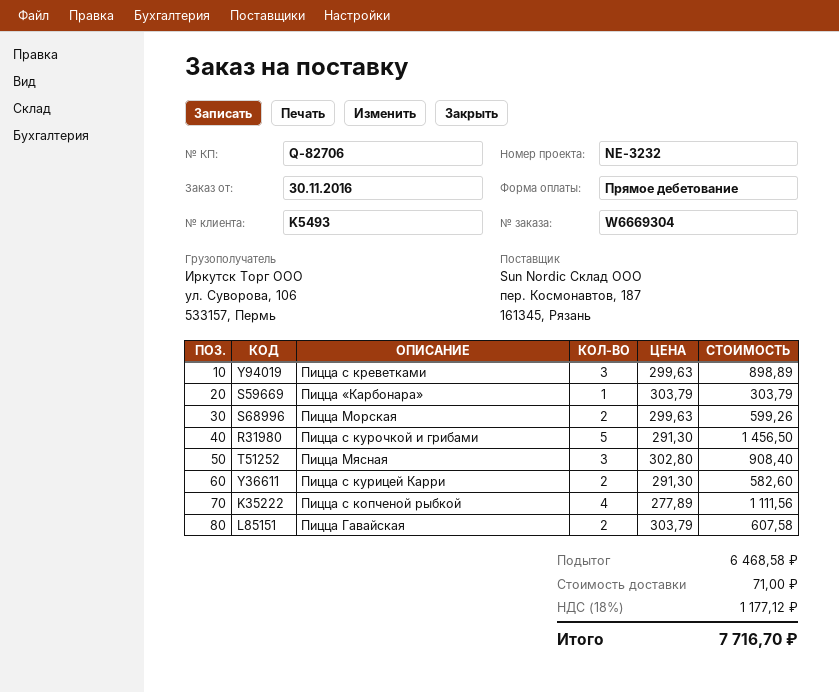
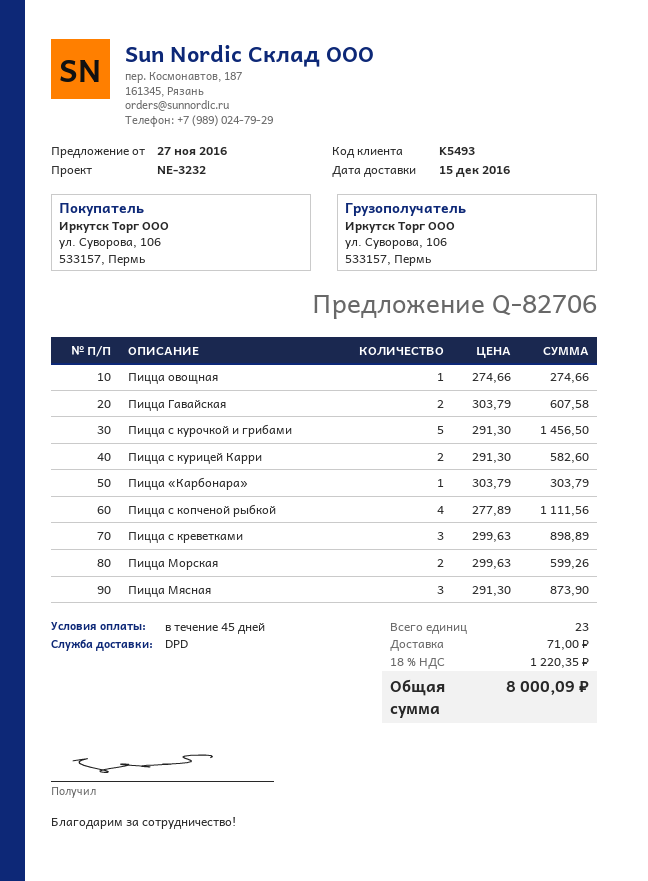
Пицца Мясная: 3 x 302.80 = 908.40 -> 3 x 291.30 = 873.90
Пицца овощная: none -> 1 x 274.66 = 274.66
tax: 18% = 1177.12 -> 18% = 1220.35
total: 7716.70 -> 8000.09

